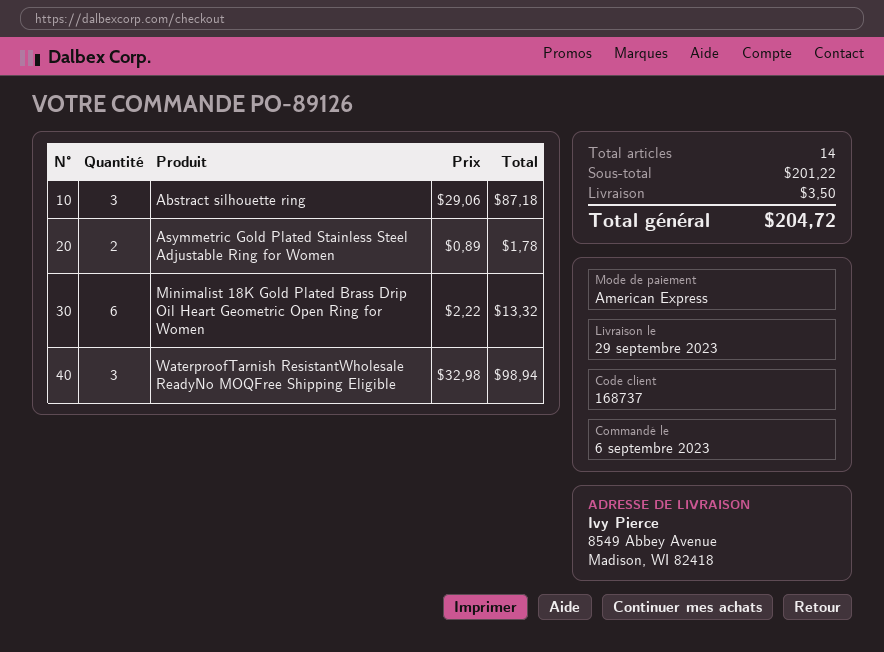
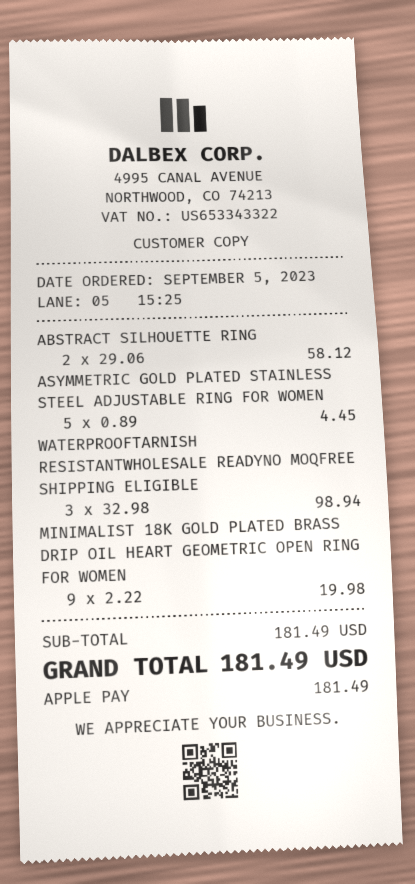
order date: 2023-09-06 -> 2023-09-05
payment method: American Express -> Apple Pay
Abstract silhouette ring: 3 x 29.06 = 87.18 -> 2 x 29.06 = 58.12
Asymmetric Gold Plated Stainless Steel Adjustable Ring for Women: 2 x 0.89 = 1.78 -> 5 x 0.89 = 4.45
Minimalist 18K Gold Plated Brass Drip Oil Heart Geometric Open Ring for Women: 6 x 2.22 = 13.32 -> 9 x 2.22 = 19.98
subtotal: 201.22 -> 181.49
shipping: 3.50 -> none
total: 204.72 -> 181.49

